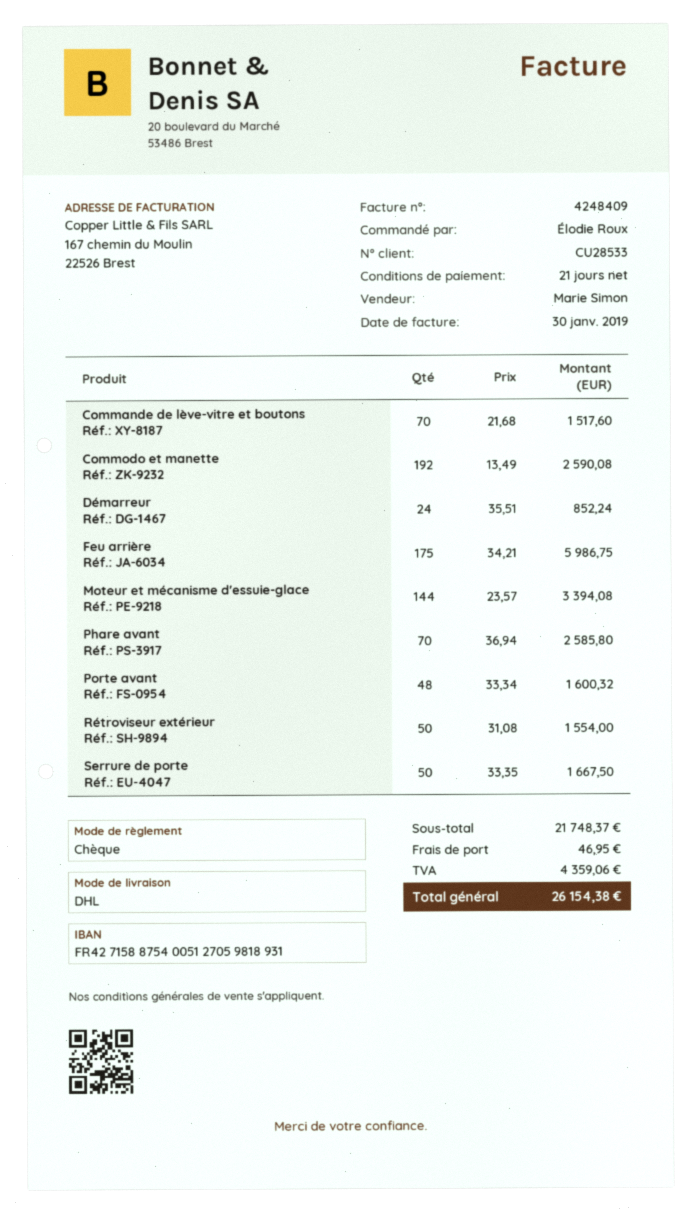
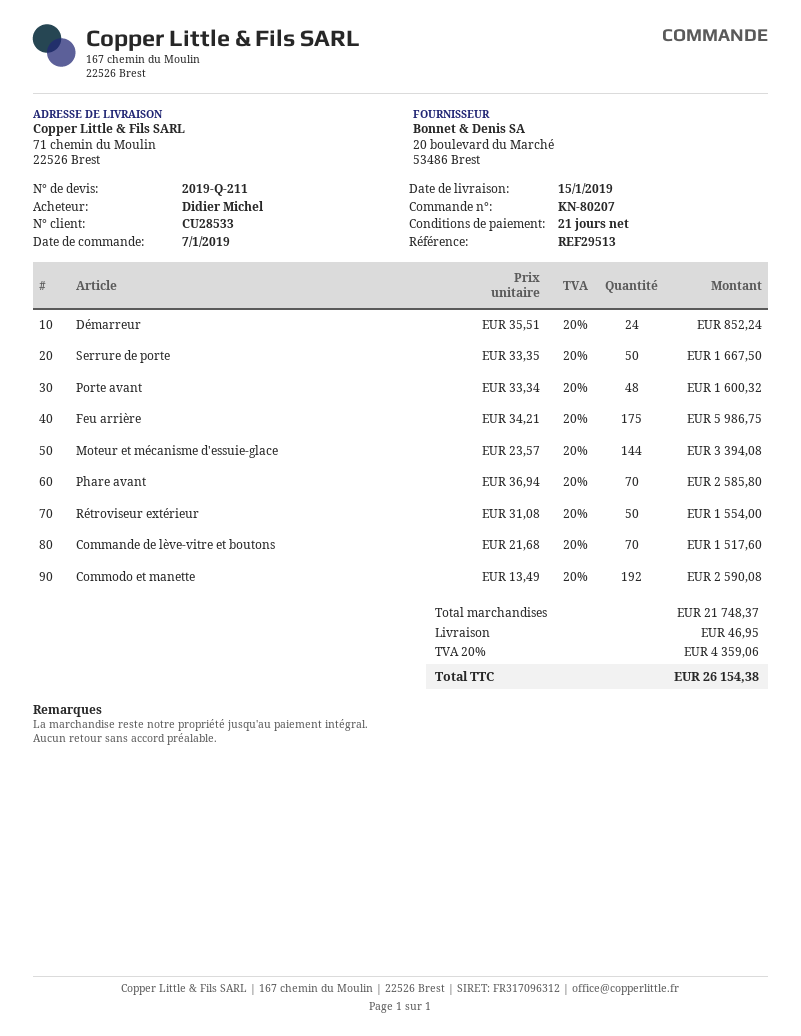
ordered by: Élodie Roux -> Didier Michel

